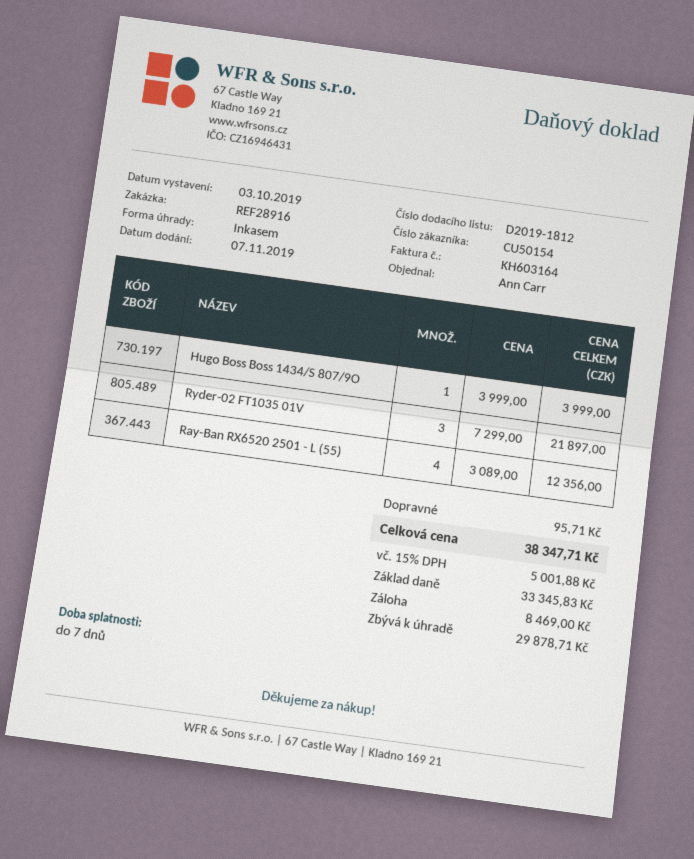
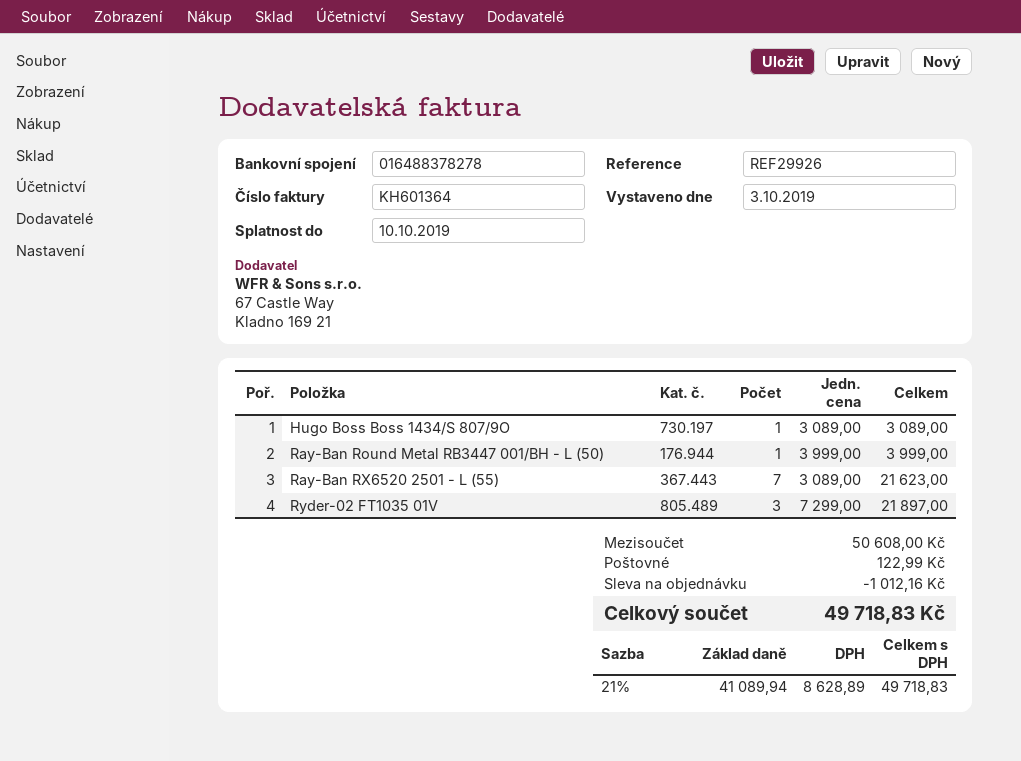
invoice number: KH603164 -> KH601364
reference: REF28916 -> REF29926
Hugo Boss Boss 1434/S 807/9O: 1 x 3999.00 = 3999.00 -> 1 x 3089.00 = 3089.00
Ray-Ban RX6520 2501 - L (55): 4 x 3089.00 = 12356.00 -> 7 x 3089.00 = 21623.00
Ray-Ban Round Metal RB3447 001/BH - L (50): none -> 1 x 3999.00 = 3999.00
discount: none -> 1012.16
shipping: 95.71 -> 122.99
net: 33345.83 -> 41089.94
tax: 15% = 5001.88 -> 21% = 8628.89
total: 38347.71 -> 49718.83

